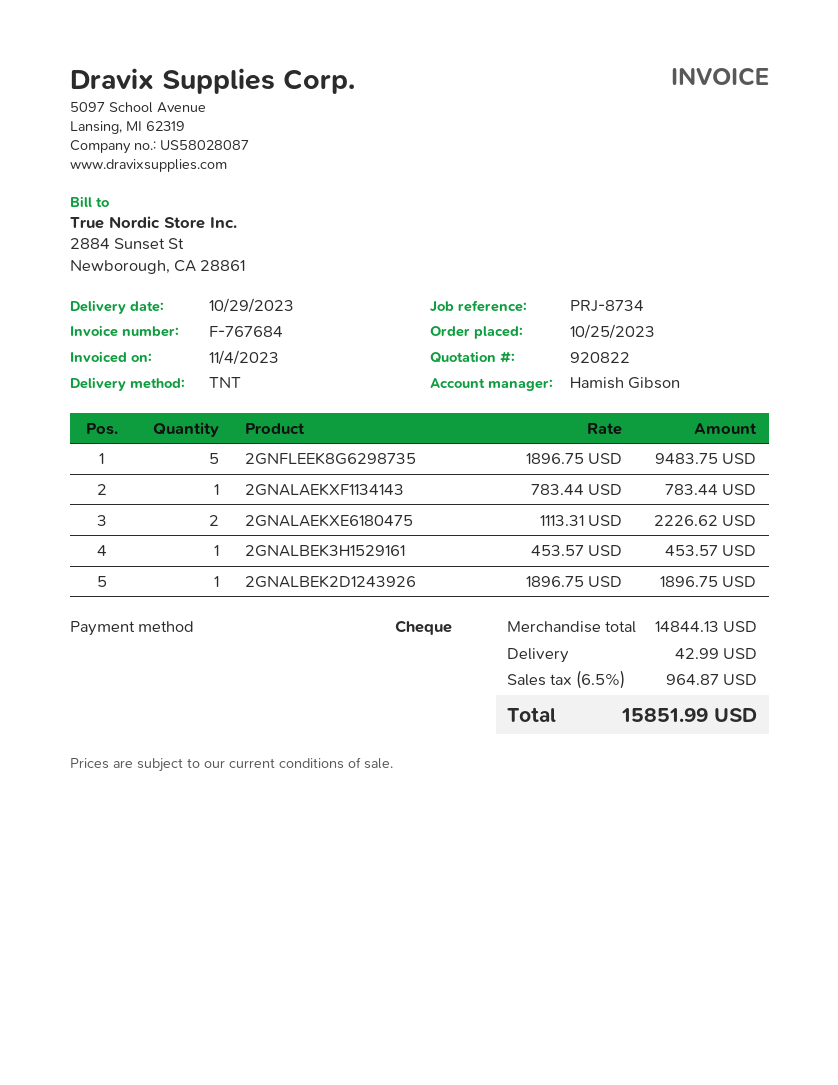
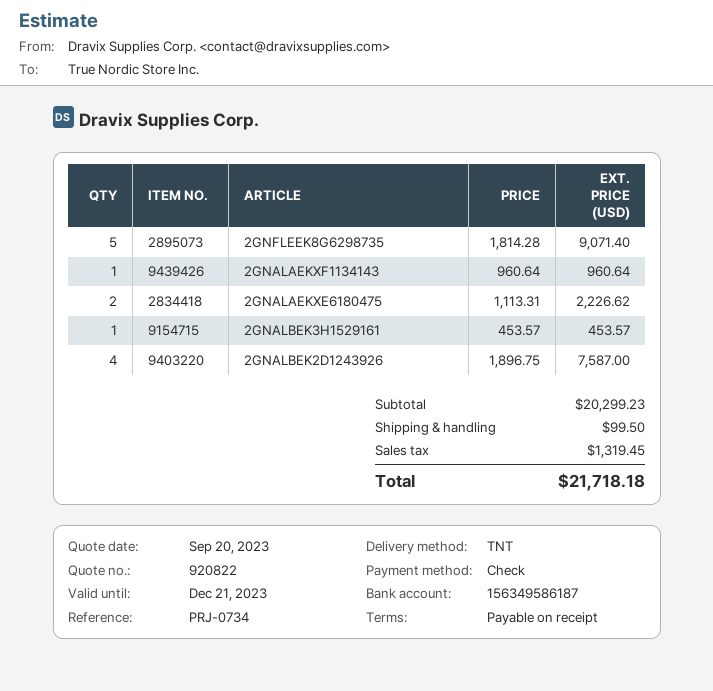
reference: PRJ-8734 -> PRJ-0734
2GNFLEEK8G6298735: 5 x 1896.75 = 9483.75 -> 5 x 1814.28 = 9071.40
2GNALAEKXF1134143: 1 x 783.44 = 783.44 -> 1 x 960.64 = 960.64
2GNALBEK2D1243926: 1 x 1896.75 = 1896.75 -> 4 x 1896.75 = 7587.00
subtotal: 14844.13 -> 20299.23
shipping: 42.99 -> 99.50
tax: 964.87 -> 1319.45
total: 15851.99 -> 21718.18

